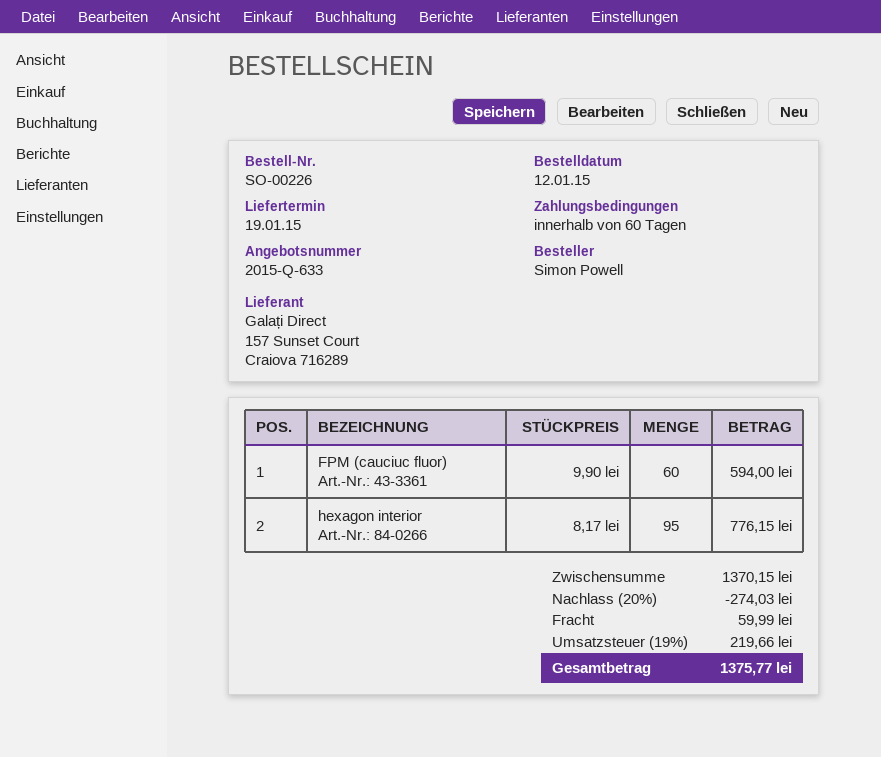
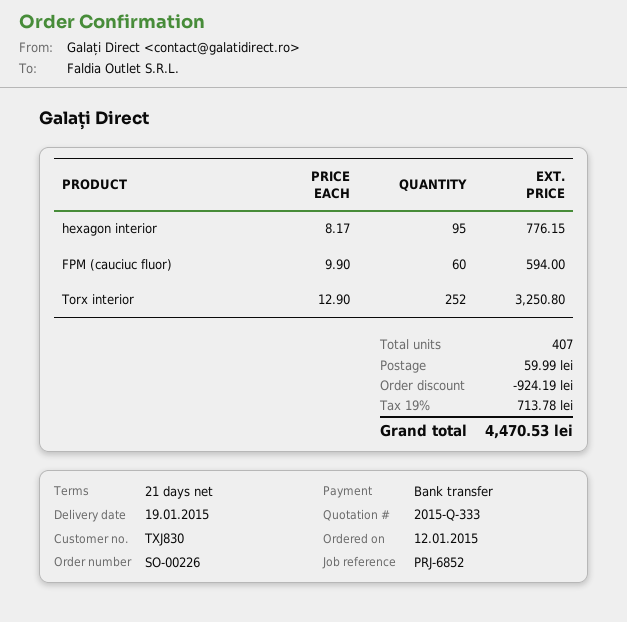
quote number: 2015-Q-633 -> 2015-Q-333
payment terms: 60 days -> 21 days
Torx interior: none -> 252 x 12.90 = 3250.80
discount: 274.03 -> 924.19
tax: 19% = 219.66 -> 19% = 713.78
total: 1375.77 -> 4470.53

